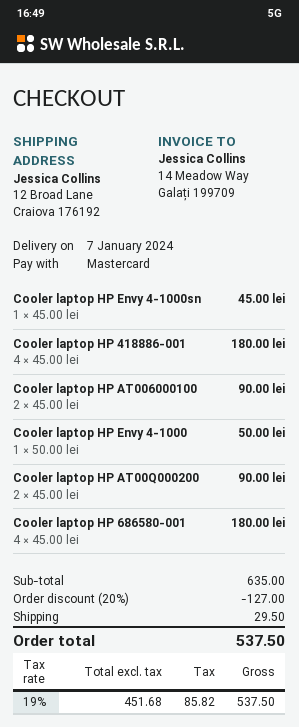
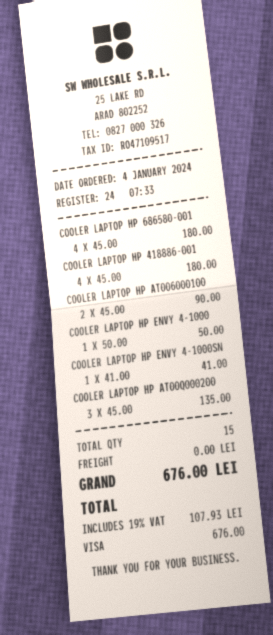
payment method: Mastercard -> Visa
Cooler laptop HP Envy 4-1000sn: 1 x 45.00 = 45.00 -> 1 x 41.00 = 41.00
Cooler laptop HP AT00Q000200: 2 x 45.00 = 90.00 -> 3 x 45.00 = 135.00
discount: 20% = 127.00 -> none
shipping: 29.50 -> 0.00
tax: 19% = 85.82 -> 19% = 107.93
total: 537.50 -> 676.00

